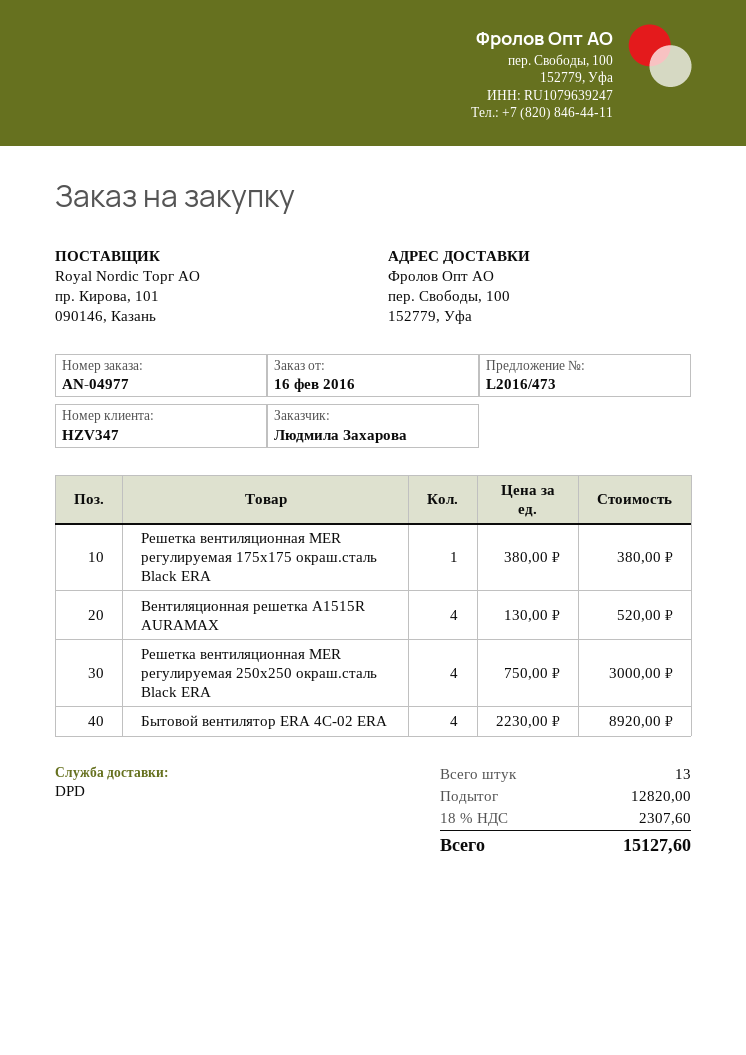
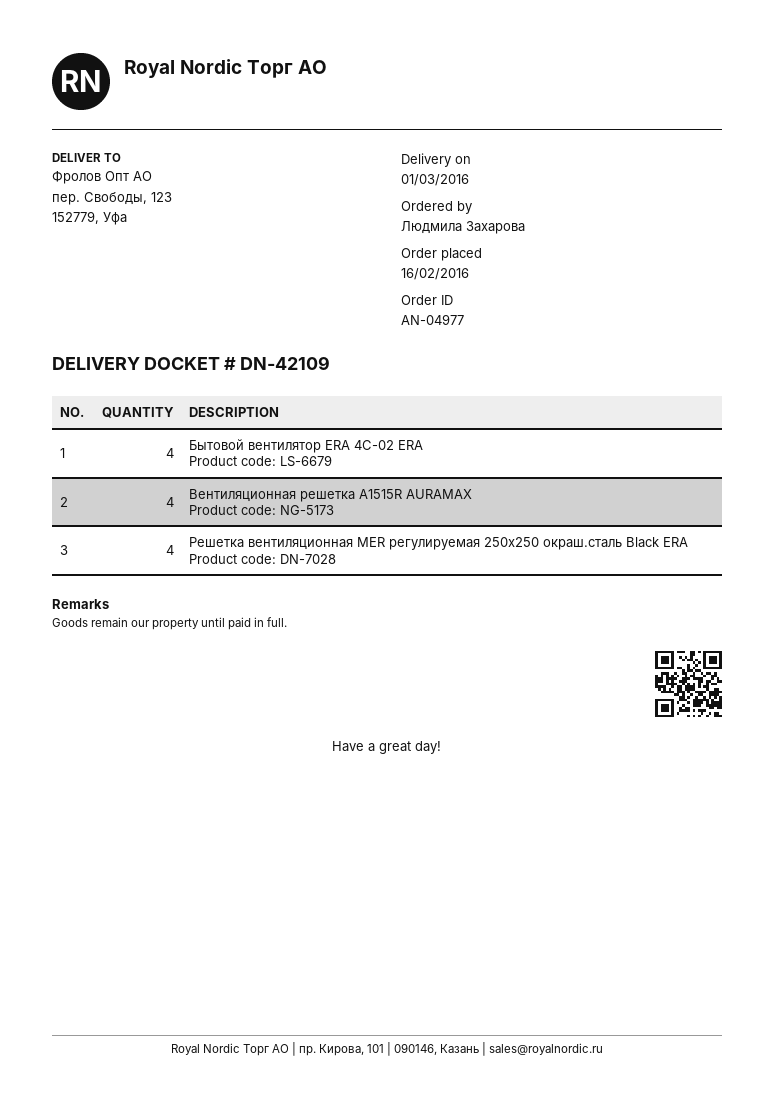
ship to: пер. Свободы, 100, 152779, Уфа -> пер. Свободы, 123, 152779, Уфа
Решетка вентиляционная MER регулируемая 175х175 окраш.сталь Black ERA: 1 -> none

